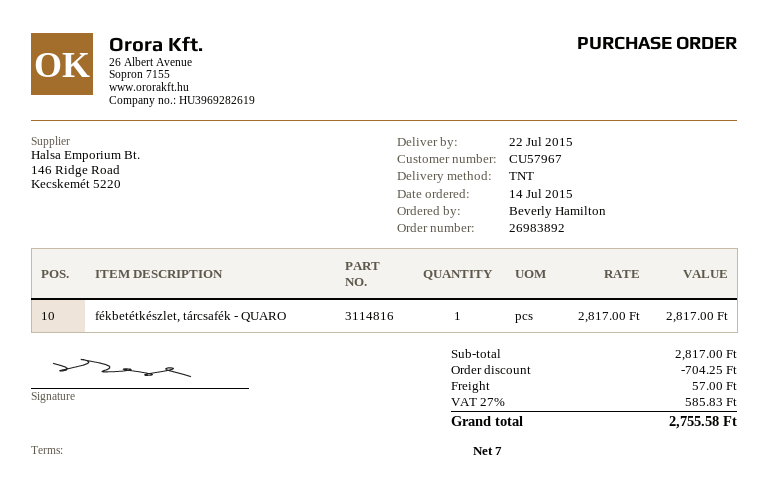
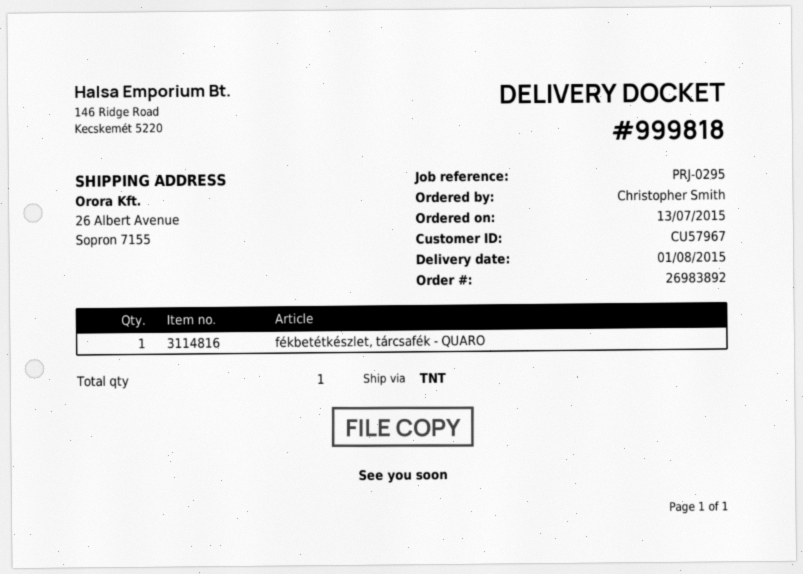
order date: 2015-07-14 -> 2015-07-13
delivery date: 2015-07-22 -> 2015-08-01
ordered by: Beverly Hamilton -> Christopher Smith

